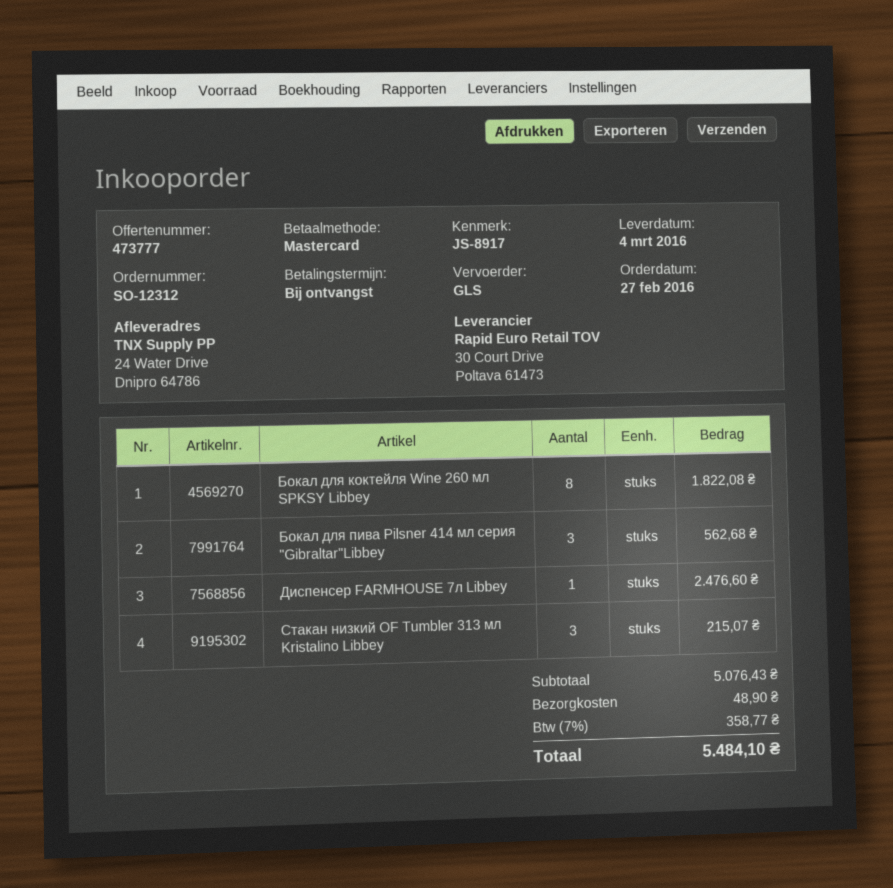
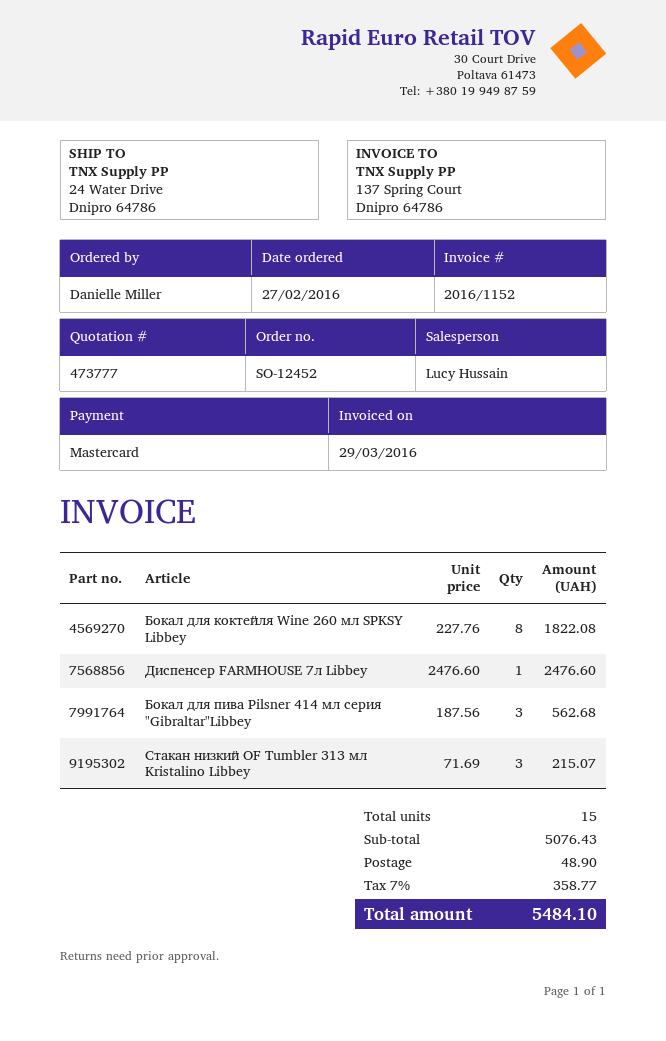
order number: SO-12312 -> SO-12452

